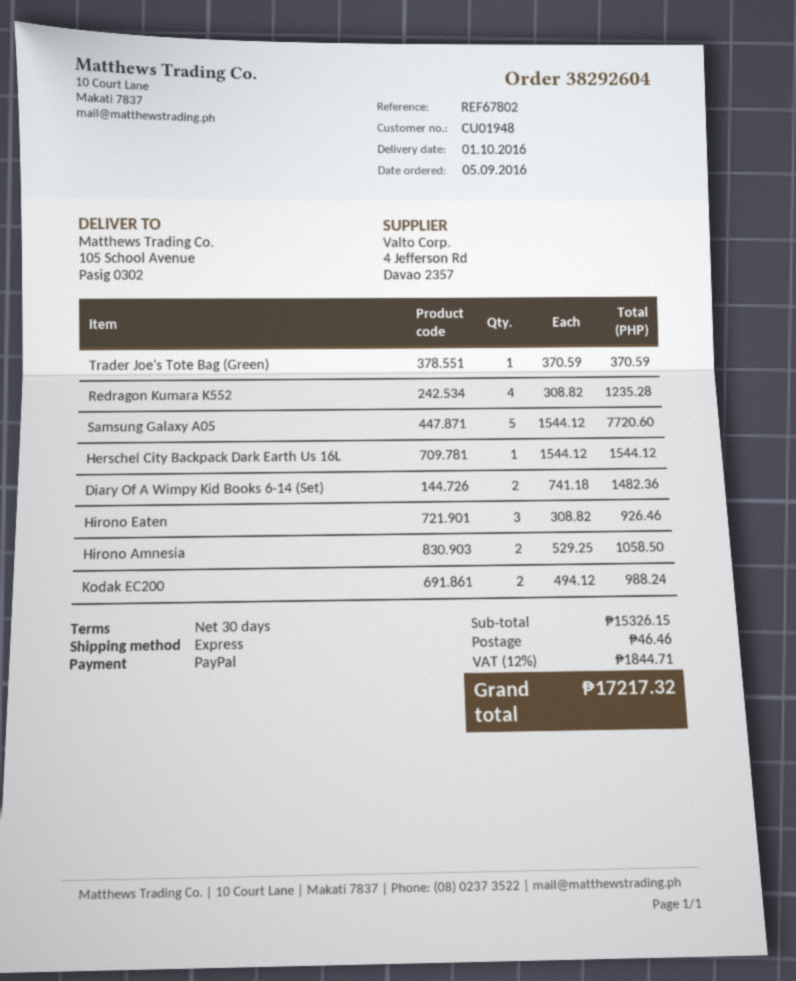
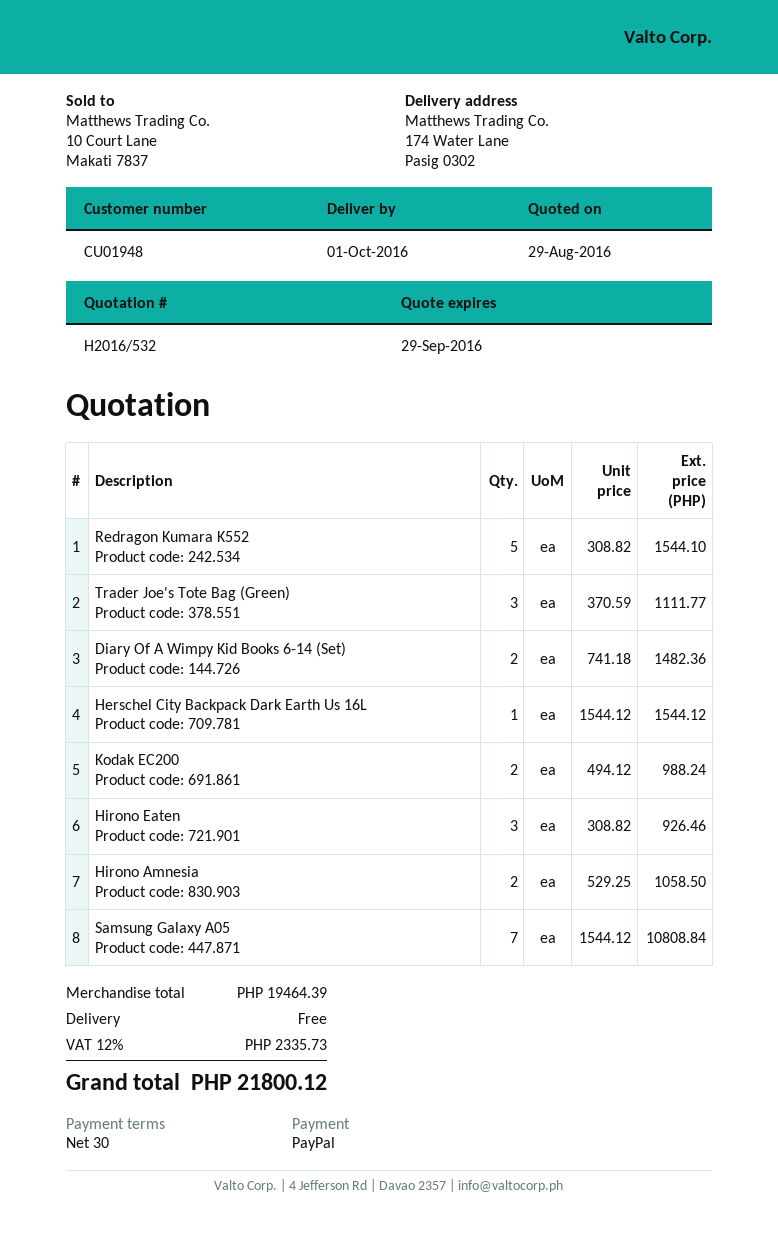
ship to: 105 School Avenue, Pasig 0302 -> 174 Water Lane, Pasig 0302
Trader Joe's Tote Bag (Green): 1 x 370.59 = 370.59 -> 3 x 370.59 = 1111.77
Redragon Kumara K552: 4 x 308.82 = 1235.28 -> 5 x 308.82 = 1544.10
Samsung Galaxy A05: 5 x 1544.12 = 7720.60 -> 7 x 1544.12 = 10808.84
subtotal: 15326.15 -> 19464.39
shipping: 46.46 -> 0.00
tax: 12% = 1844.71 -> 12% = 2335.73
total: 17217.32 -> 21800.12

